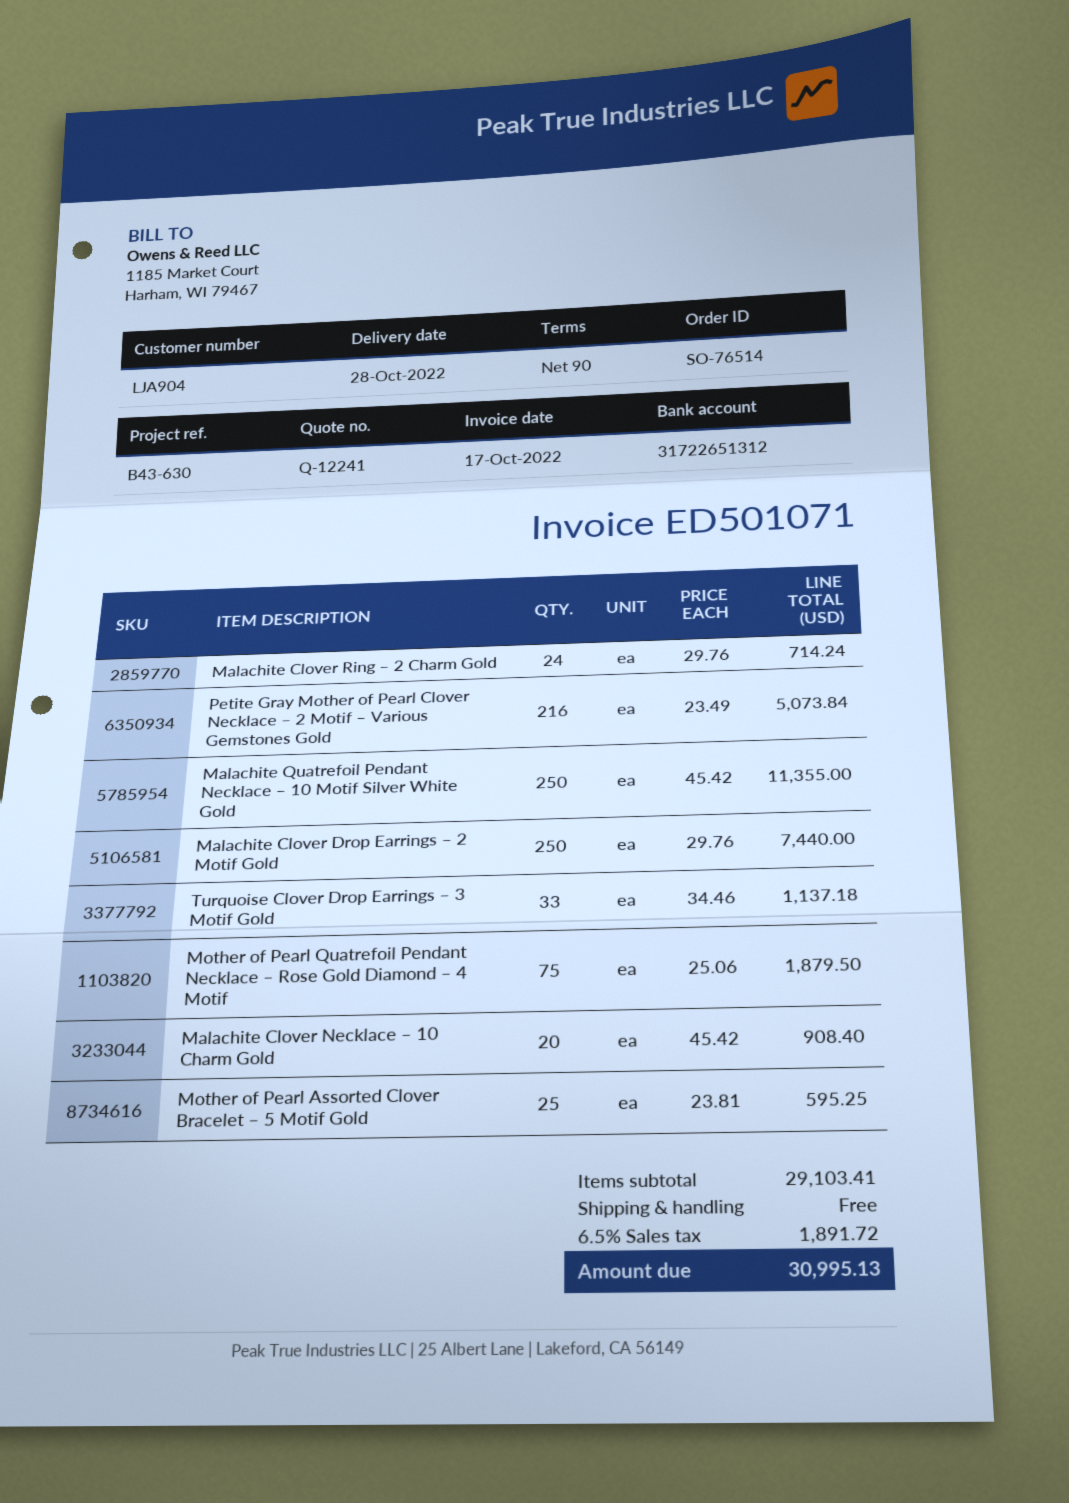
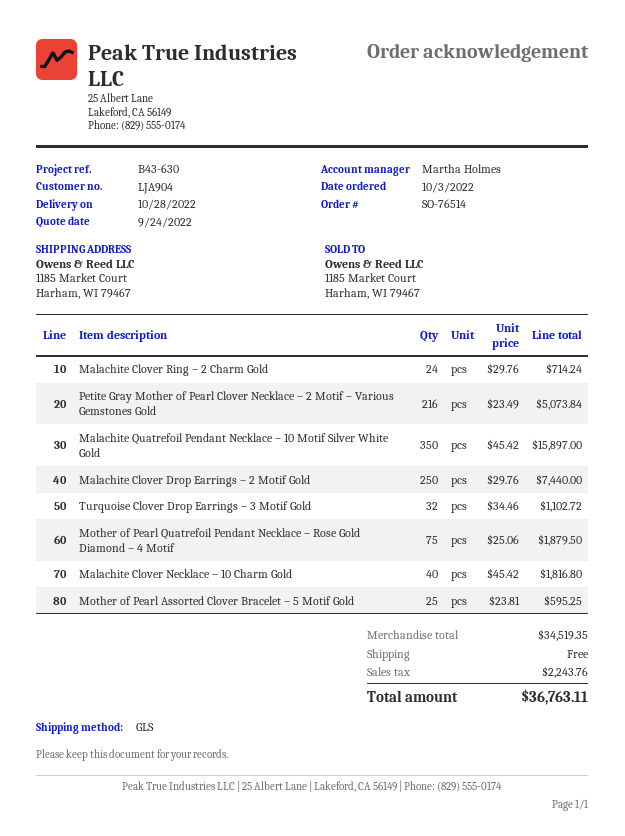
Malachite Quatrefoil Pendant Necklace – 10 Motif Silver White Gold: 250 x 45.42 = 11355.00 -> 350 x 45.42 = 15897.00
Turquoise Clover Drop Earrings – 3 Motif Gold: 33 x 34.46 = 1137.18 -> 32 x 34.46 = 1102.72
Malachite Clover Necklace – 10 Charm Gold: 20 x 45.42 = 908.40 -> 40 x 45.42 = 1816.80
subtotal: 29103.41 -> 34519.35
tax: 1891.72 -> 2243.76
total: 30995.13 -> 36763.11

